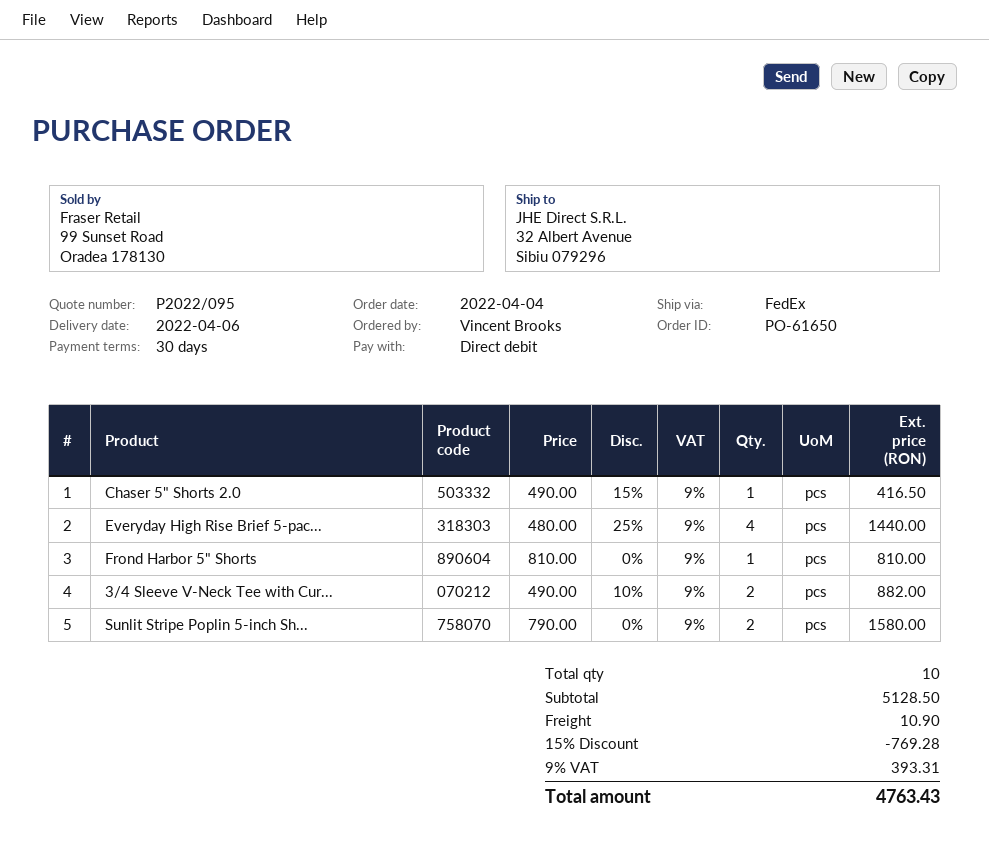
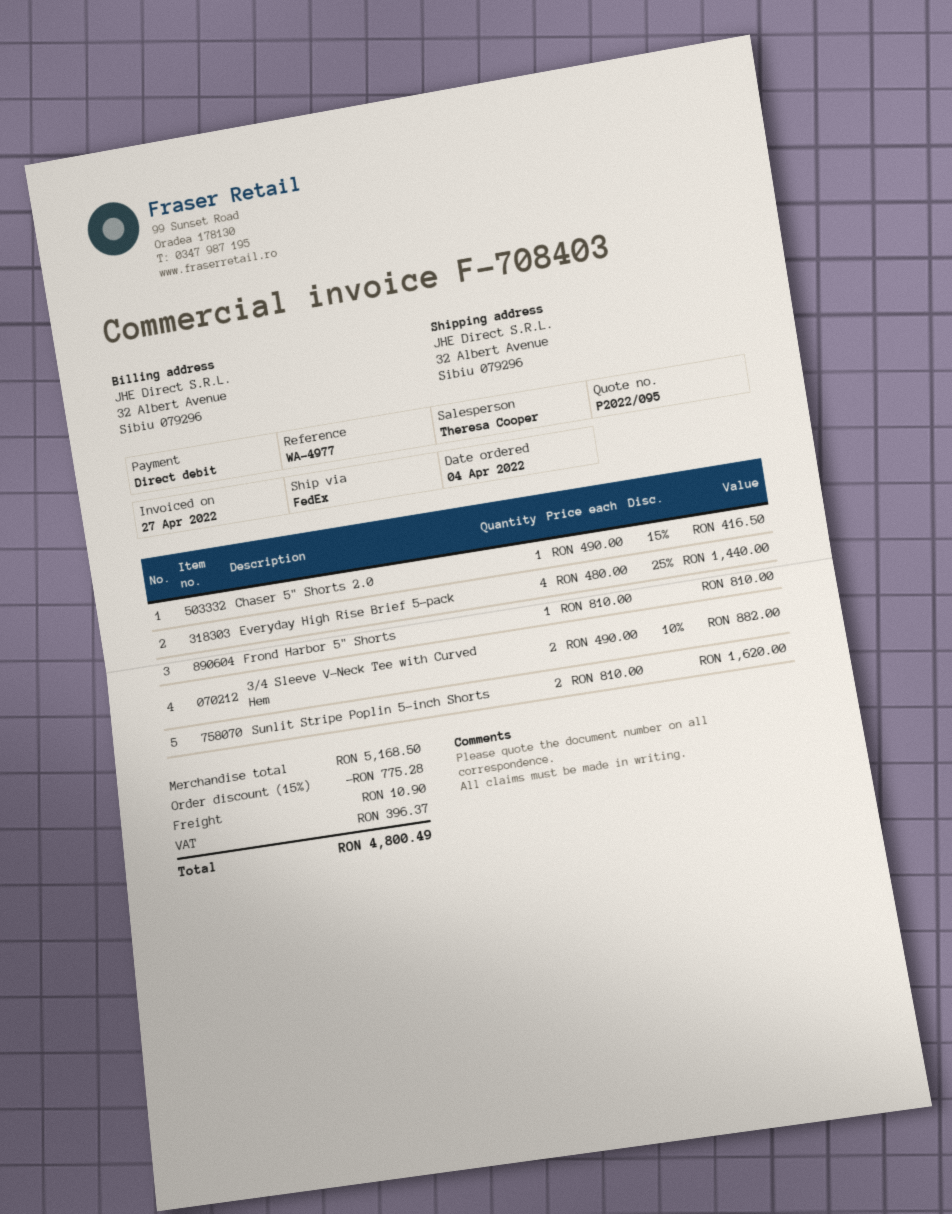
Sunlit Stripe Poplin 5-inch Sh...: 2 x 790.00 = 1580.00 -> 2 x 810.00 = 1620.00
subtotal: 5128.50 -> 5168.50
discount: 15% = 769.28 -> 15% = 775.28
tax: 393.31 -> 396.37
total: 4763.43 -> 4800.49

